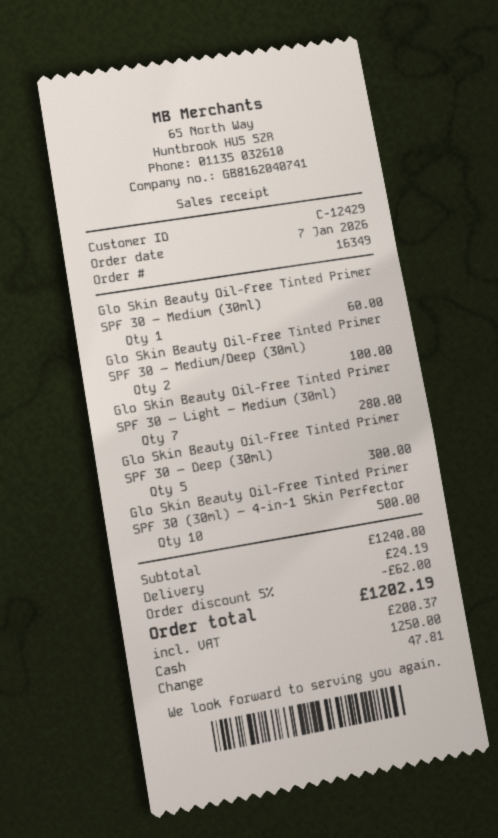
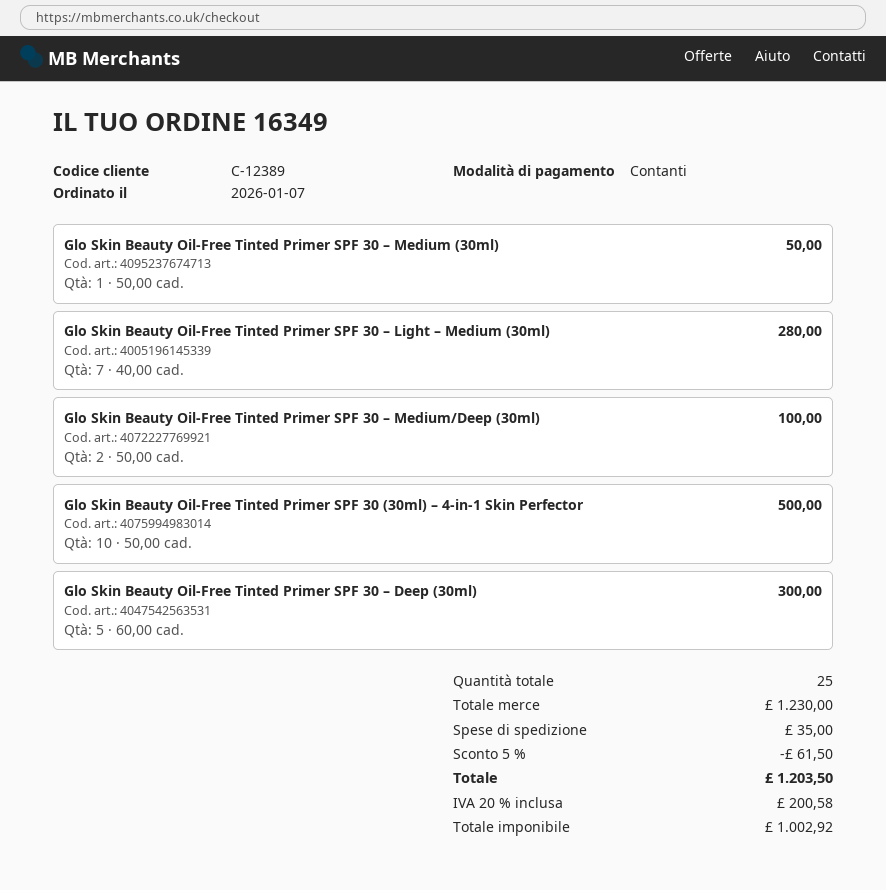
customer number: C-12429 -> C-12389
Glo Skin Beauty Oil-Free Tinted Primer SPF 30 – Medium (30ml): 1 for 60.00 -> 1 for 50.00
subtotal: 1240.00 -> 1230.00
discount: 5% = 62.00 -> 5% = 61.50
shipping: 24.19 -> 35.00
tax: 200.37 -> 200.58
total: 1202.19 -> 1203.50

